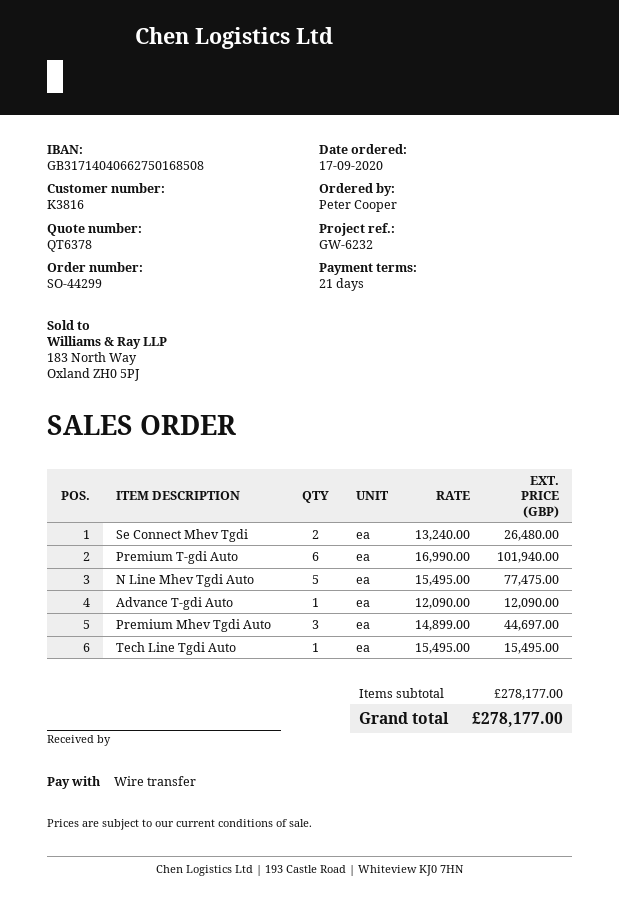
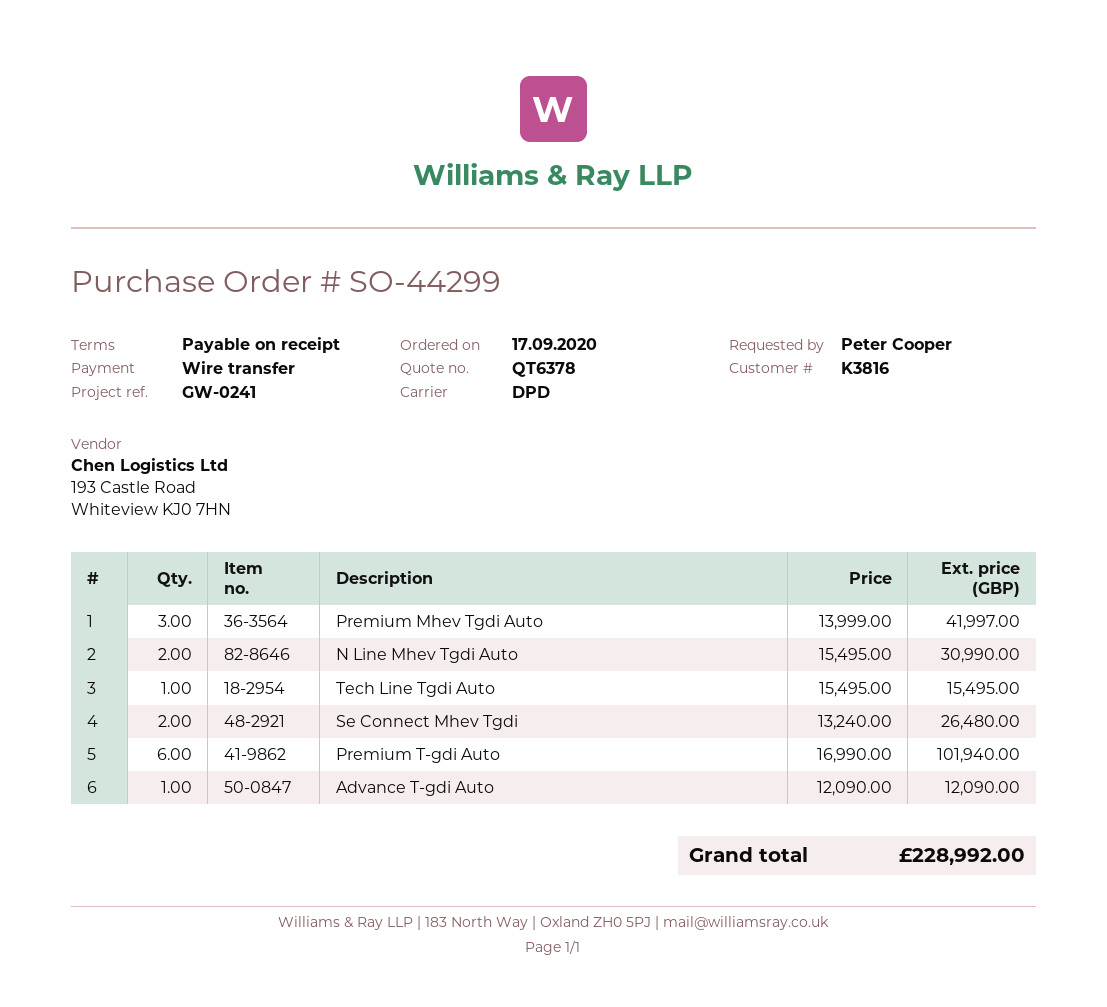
payment terms: 21 days -> on receipt
reference: GW-6232 -> GW-0241
N Line Mhev Tgdi Auto: 5 x 15495.00 = 77475.00 -> 2 x 15495.00 = 30990.00
Premium Mhev Tgdi Auto: 3 x 14899.00 = 44697.00 -> 3 x 13999.00 = 41997.00
total: 278177.00 -> 228992.00

